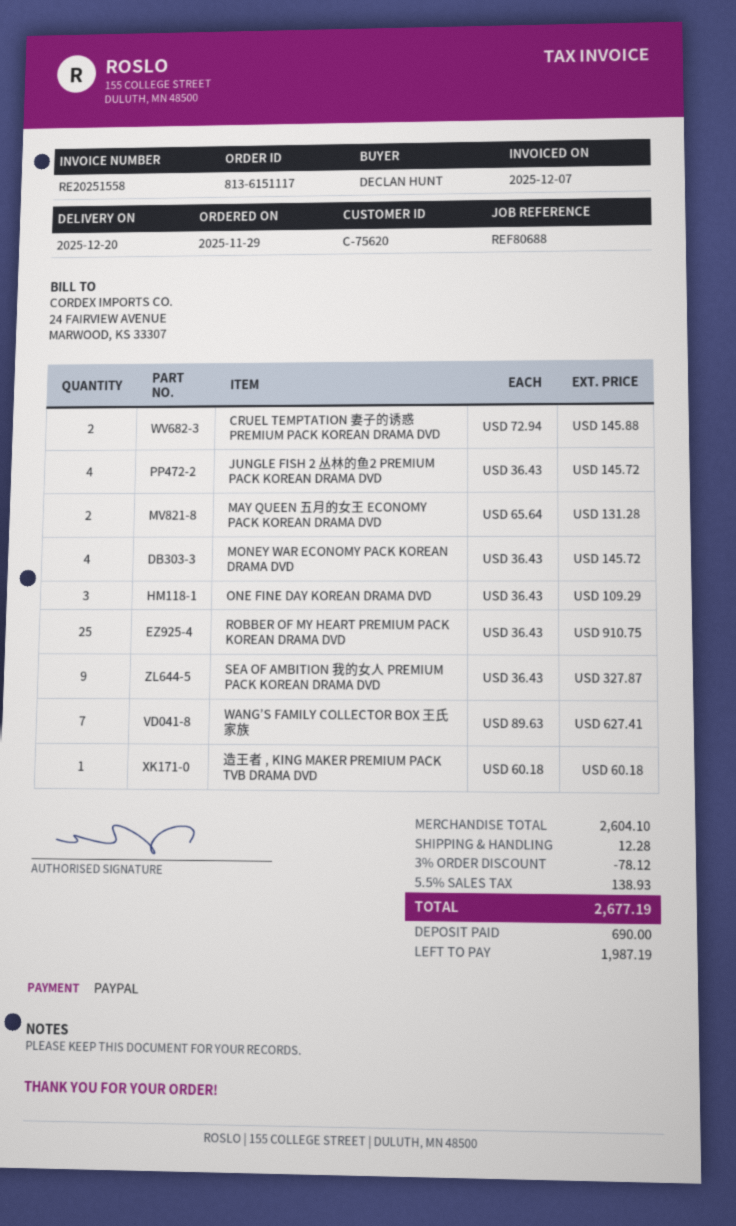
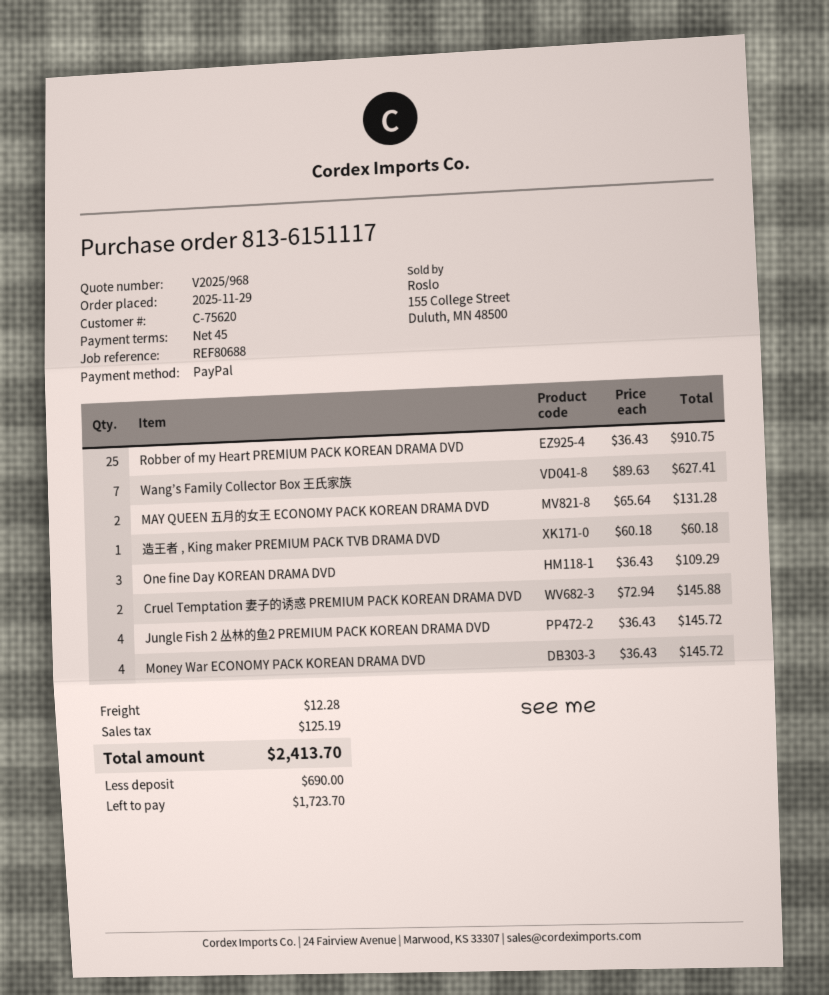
SEA OF AMBITION 我的女人 PREMIUM PACK KOREAN DRAMA DVD: 9 x 36.43 = 327.87 -> none
discount: 3% = 78.12 -> none
tax: 138.93 -> 125.19
total: 2677.19 -> 2413.70
balance: 1987.19 -> 1723.70

